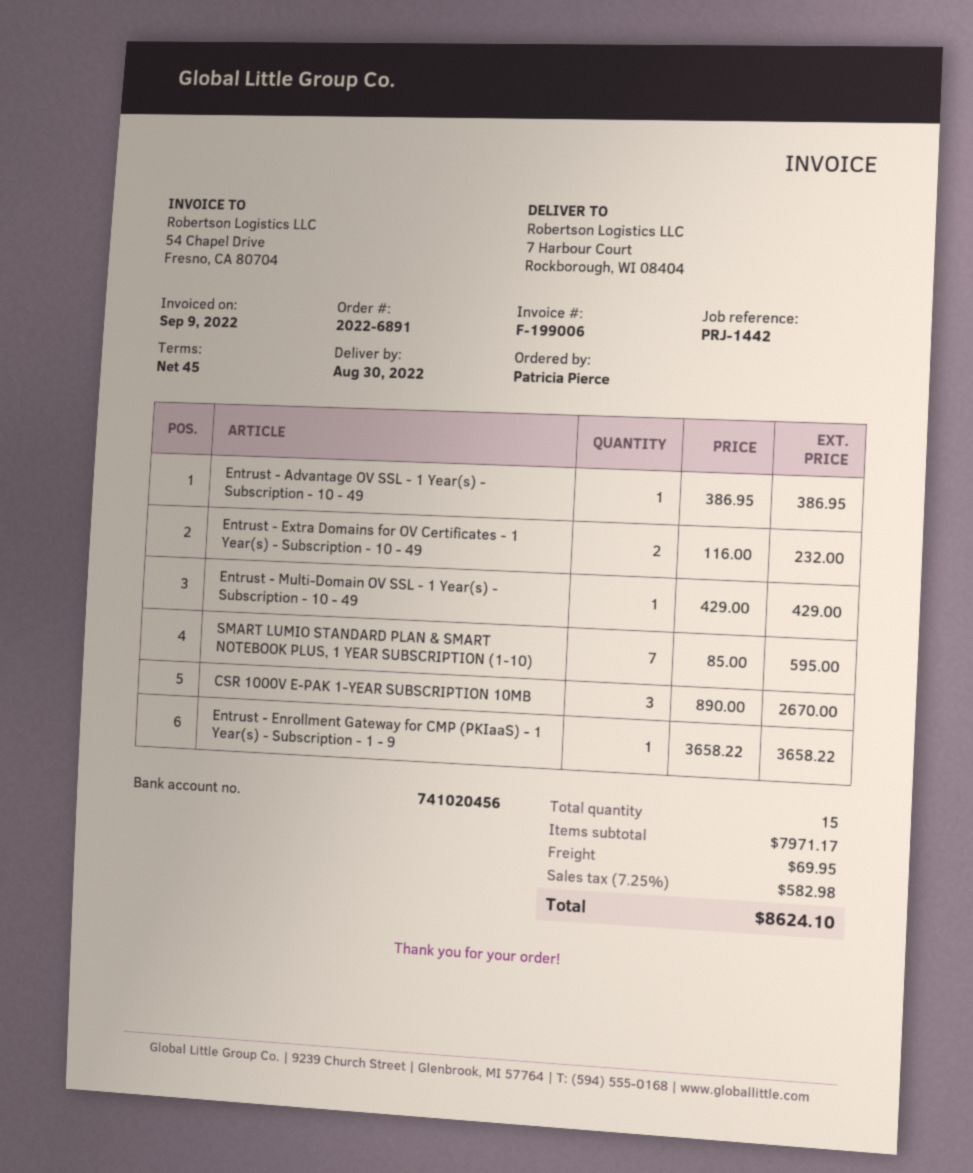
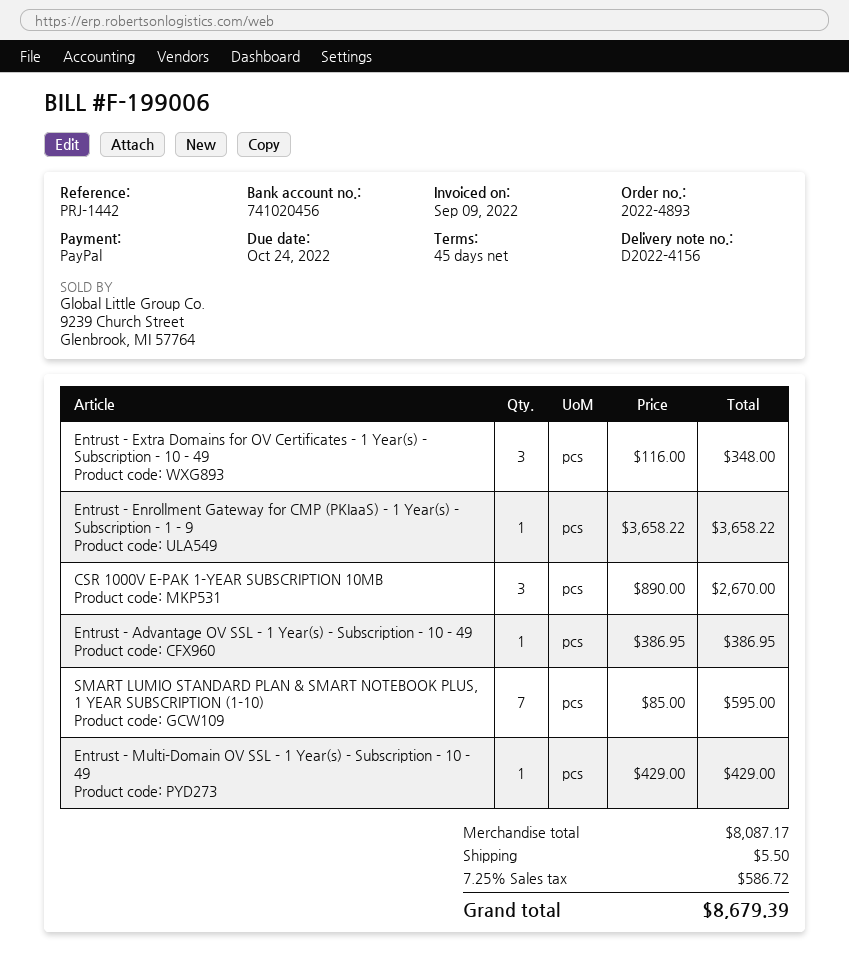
order number: 2022-6891 -> 2022-4893
Entrust - Extra Domains for OV Certificates - 1 Year(s) - Subscription - 10 - 49: 2 x 116.00 = 232.00 -> 3 x 116.00 = 348.00
subtotal: 7971.17 -> 8087.17
shipping: 69.95 -> 5.50
tax: 7.25% = 582.98 -> 7.25% = 586.72
total: 8624.10 -> 8679.39

